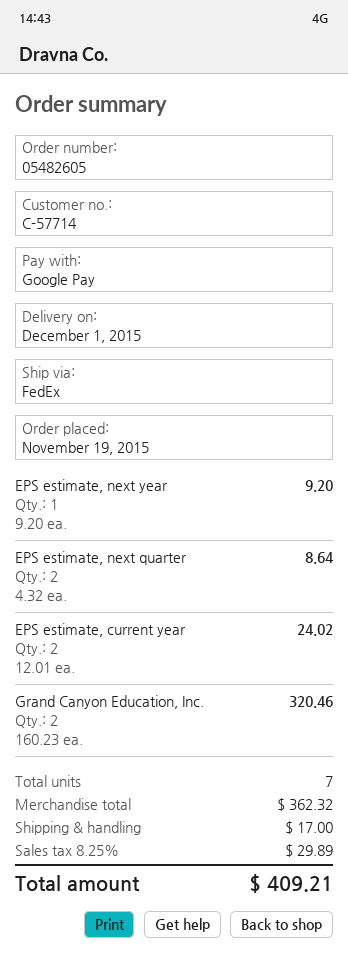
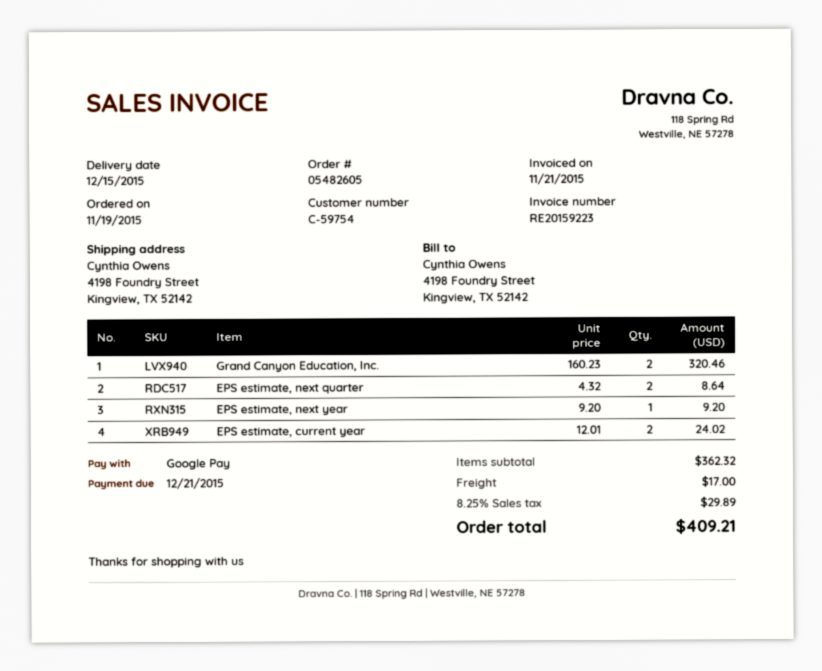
delivery date: 2015-12-01 -> 2015-12-15
customer number: C-57714 -> C-59754

